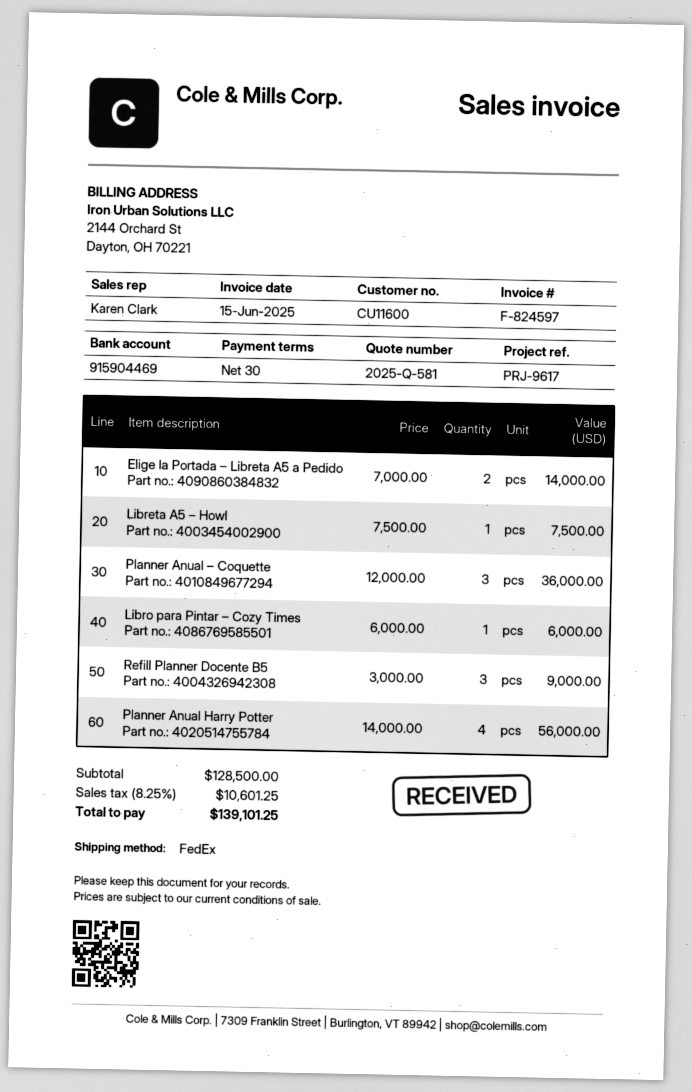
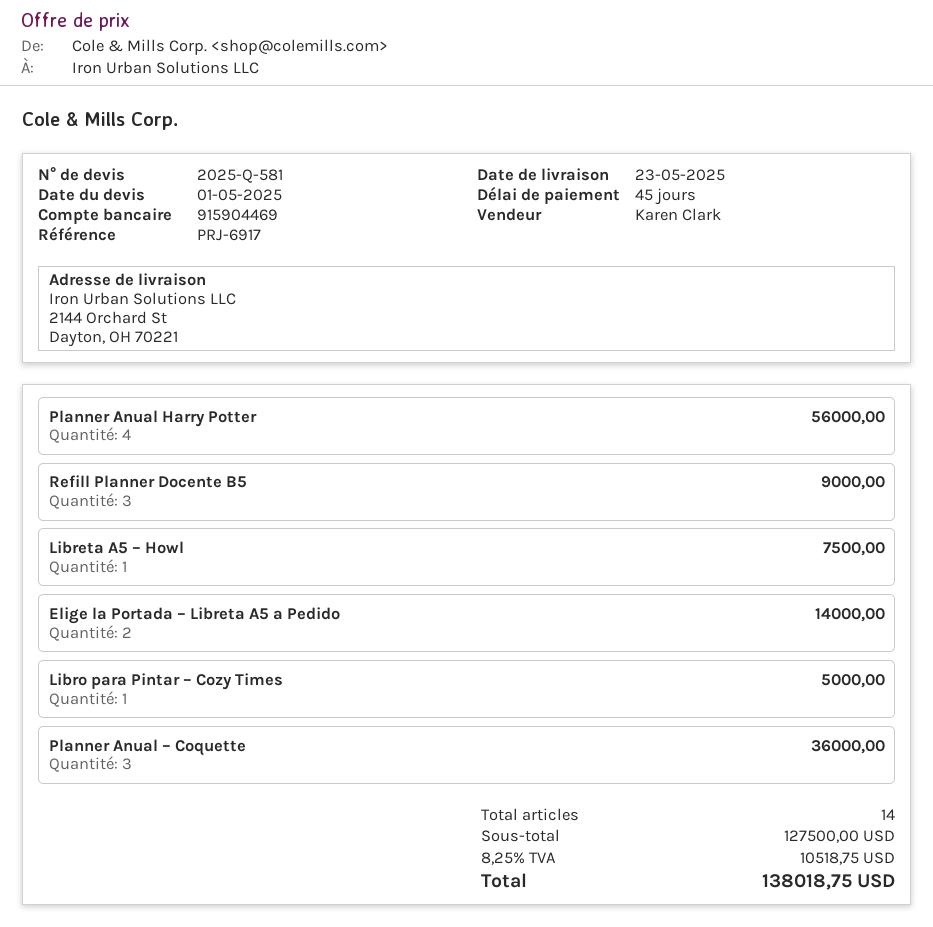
payment terms: 30 days -> 45 days
reference: PRJ-9617 -> PRJ-6917
Libro para Pintar – Cozy Times: 1 for 6000.00 -> 1 for 5000.00
subtotal: 128500.00 -> 127500.00
tax: 8.25% = 10601.25 -> 8.25% = 10518.75
total: 139101.25 -> 138018.75

